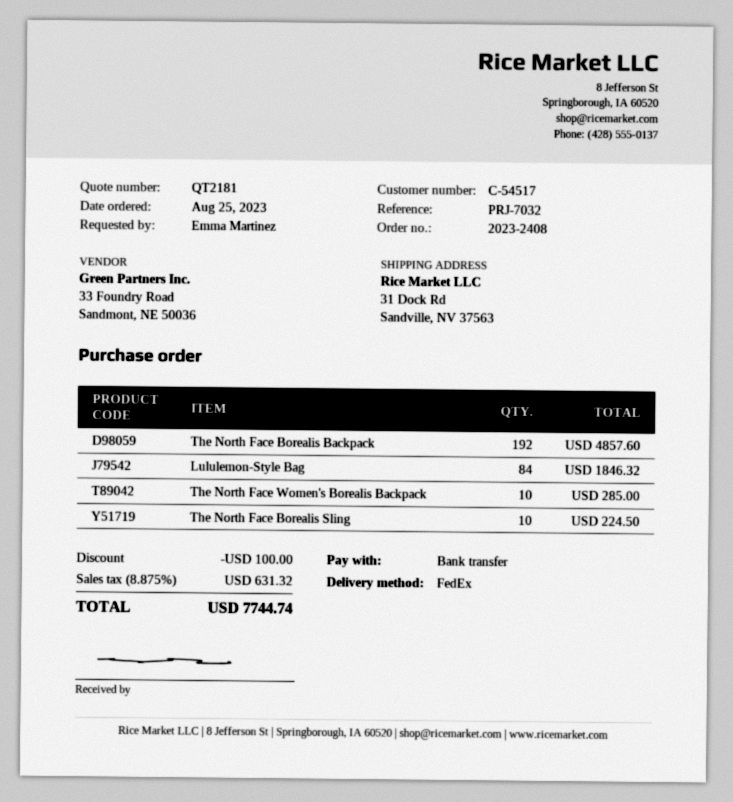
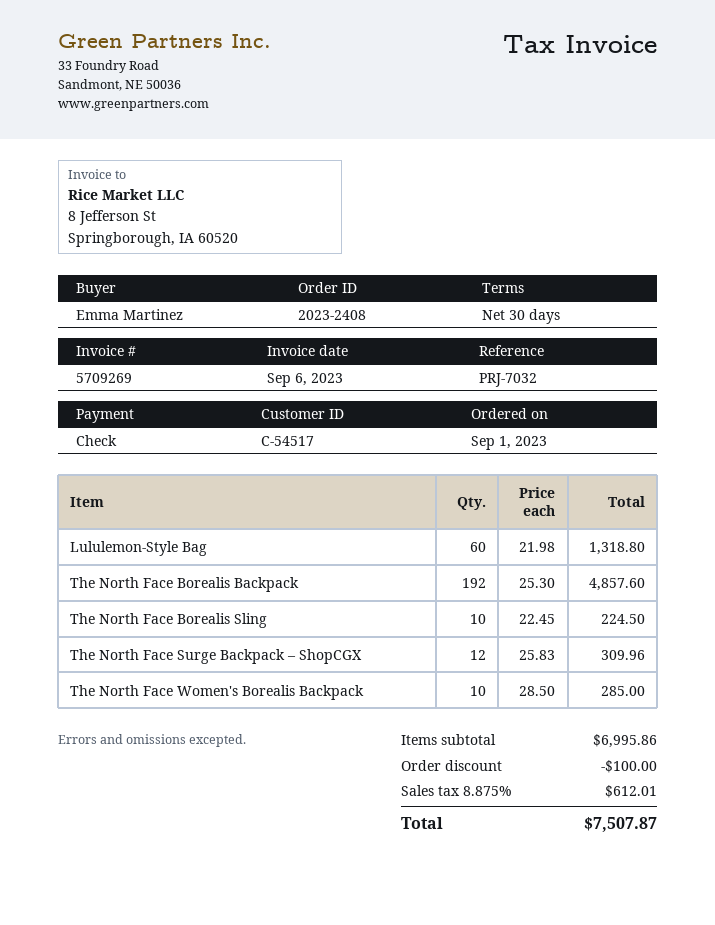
order date: 2023-08-25 -> 2023-09-01
payment method: bank transfer -> cheque
Lululemon-Style Bag: 84 for 1846.32 -> 60 for 1318.80
The North Face Surge Backpack – ShopCGX: none -> 12 for 309.96
tax: 8.875% = 631.32 -> 8.875% = 612.01
total: 7744.74 -> 7507.87

